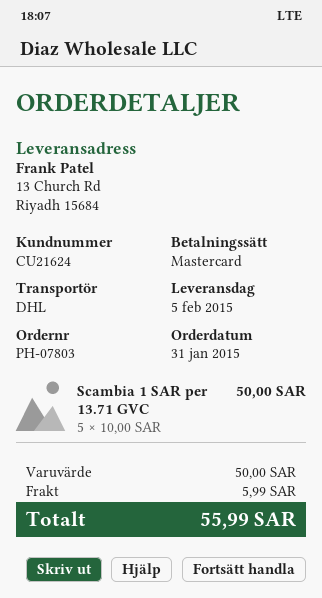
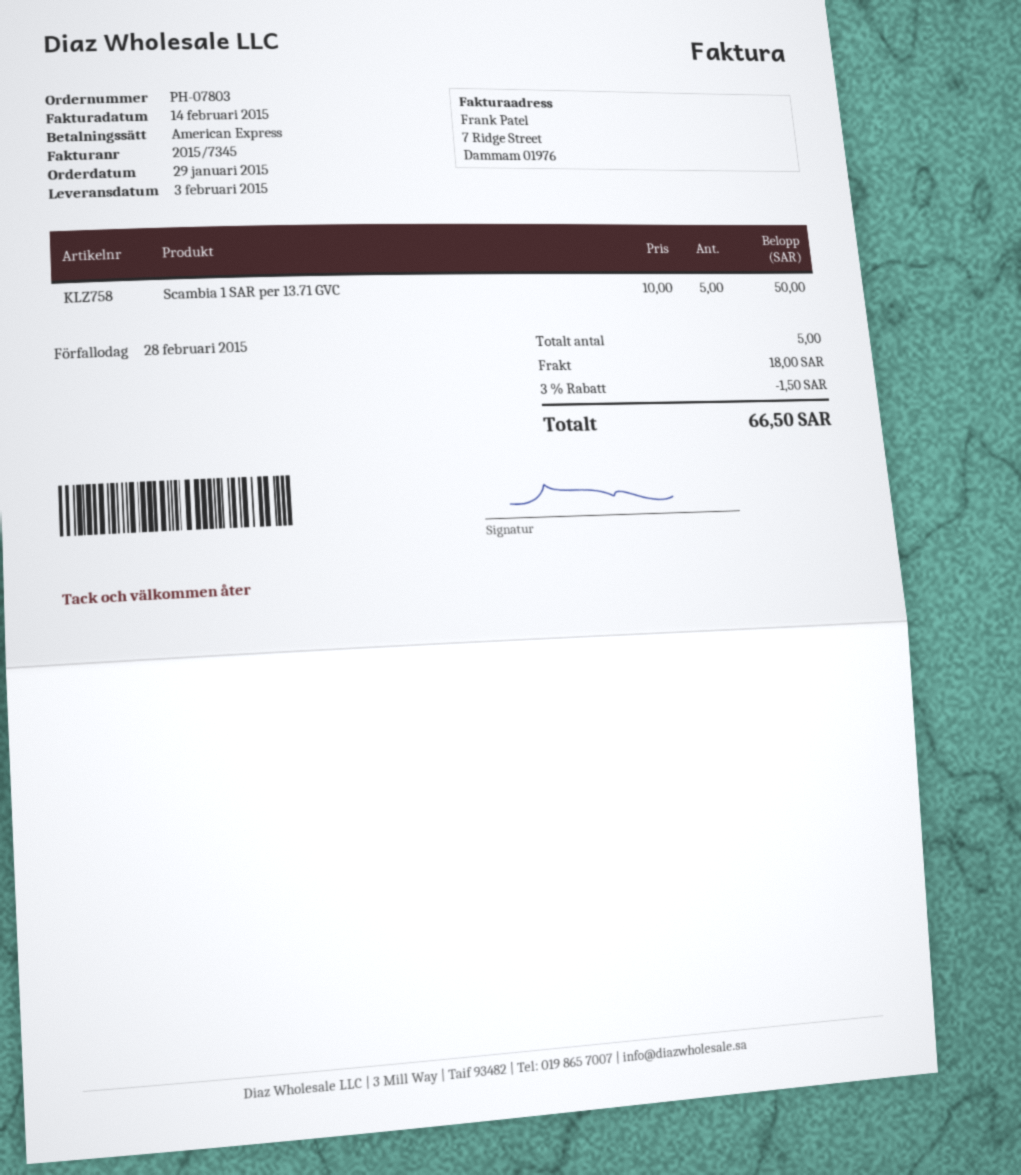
order date: 2015-01-31 -> 2015-01-29
delivery date: 2015-02-05 -> 2015-02-03
payment method: Mastercard -> American Express
discount: none -> 3% = 1.50
shipping: 5.99 -> 18.00
total: 55.99 -> 66.50

